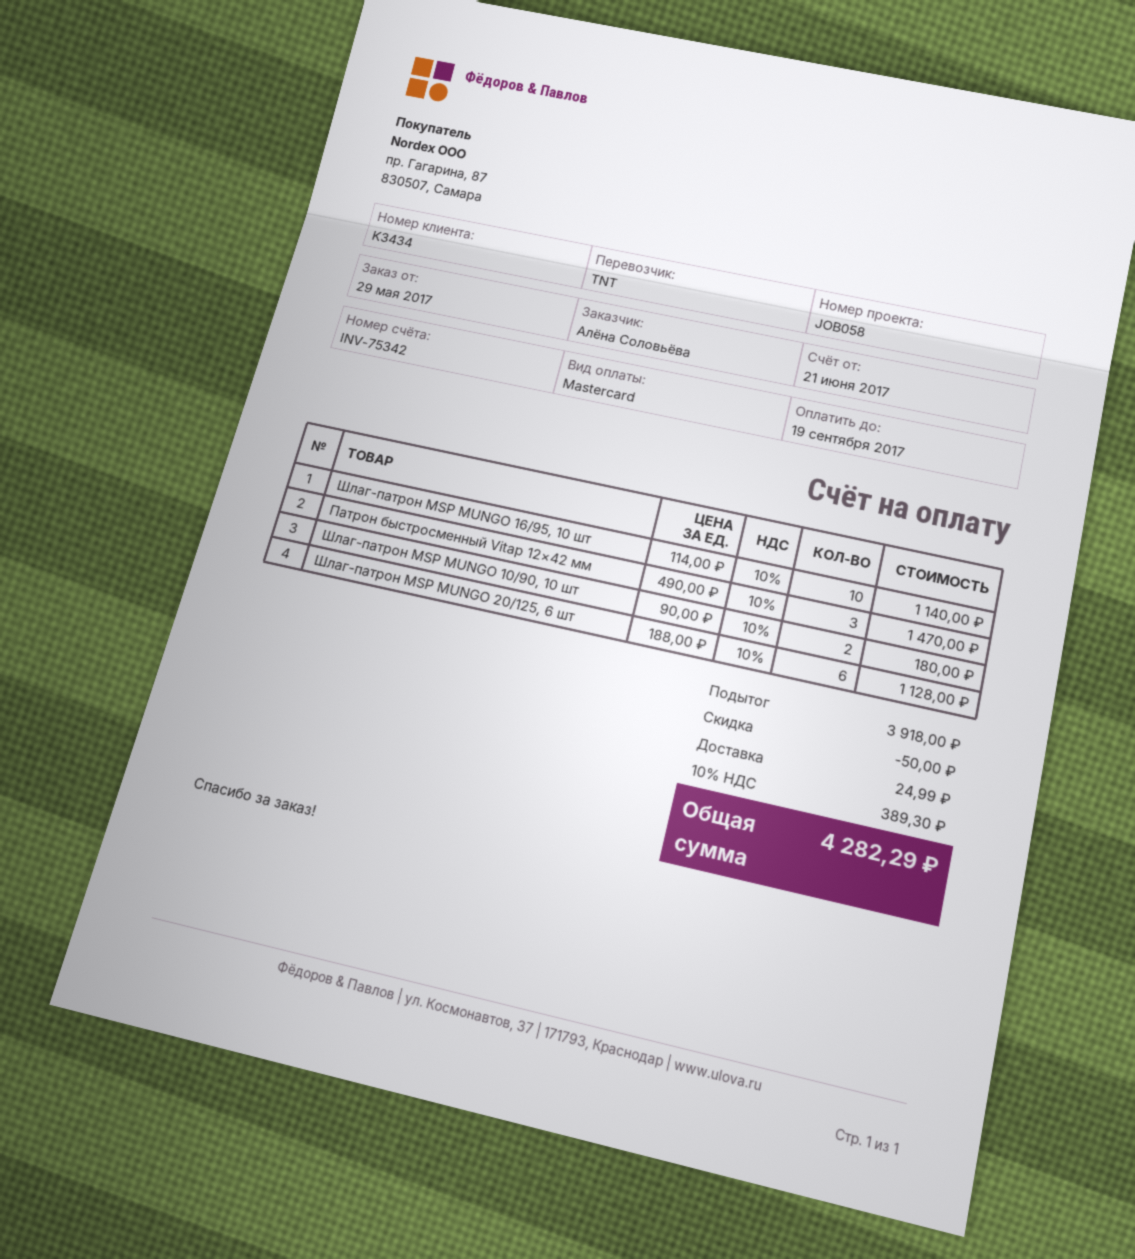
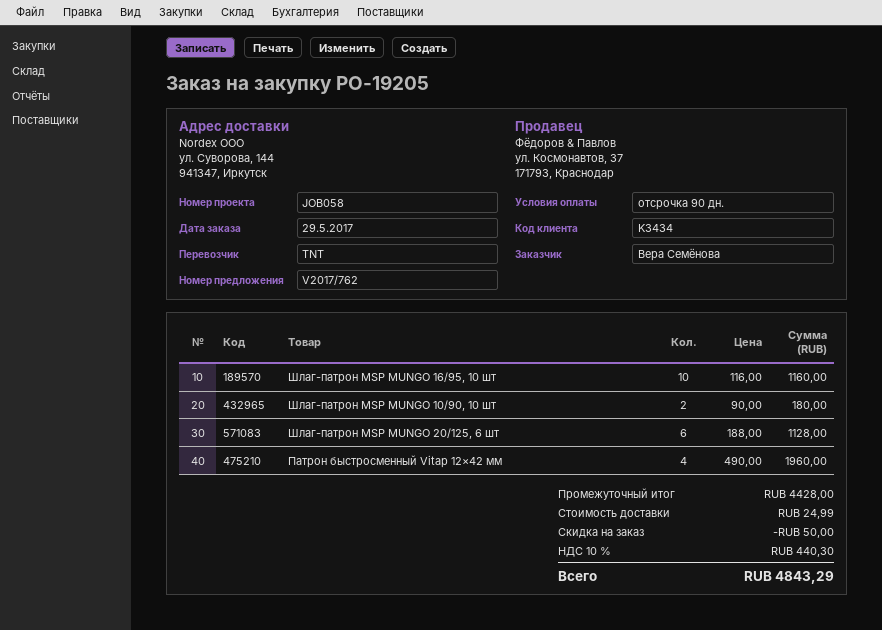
ordered by: Алёна Соловьёва -> Вера Семёнова
Шлаг-патрон MSP MUNGO 16/95, 10 шт: 10 x 114.00 = 1140.00 -> 10 x 116.00 = 1160.00
Патрон быстросменный Vitap 12×42 мм: 3 x 490.00 = 1470.00 -> 4 x 490.00 = 1960.00
subtotal: 3918.00 -> 4428.00
tax: 10% = 389.30 -> 10% = 440.30
total: 4282.29 -> 4843.29

